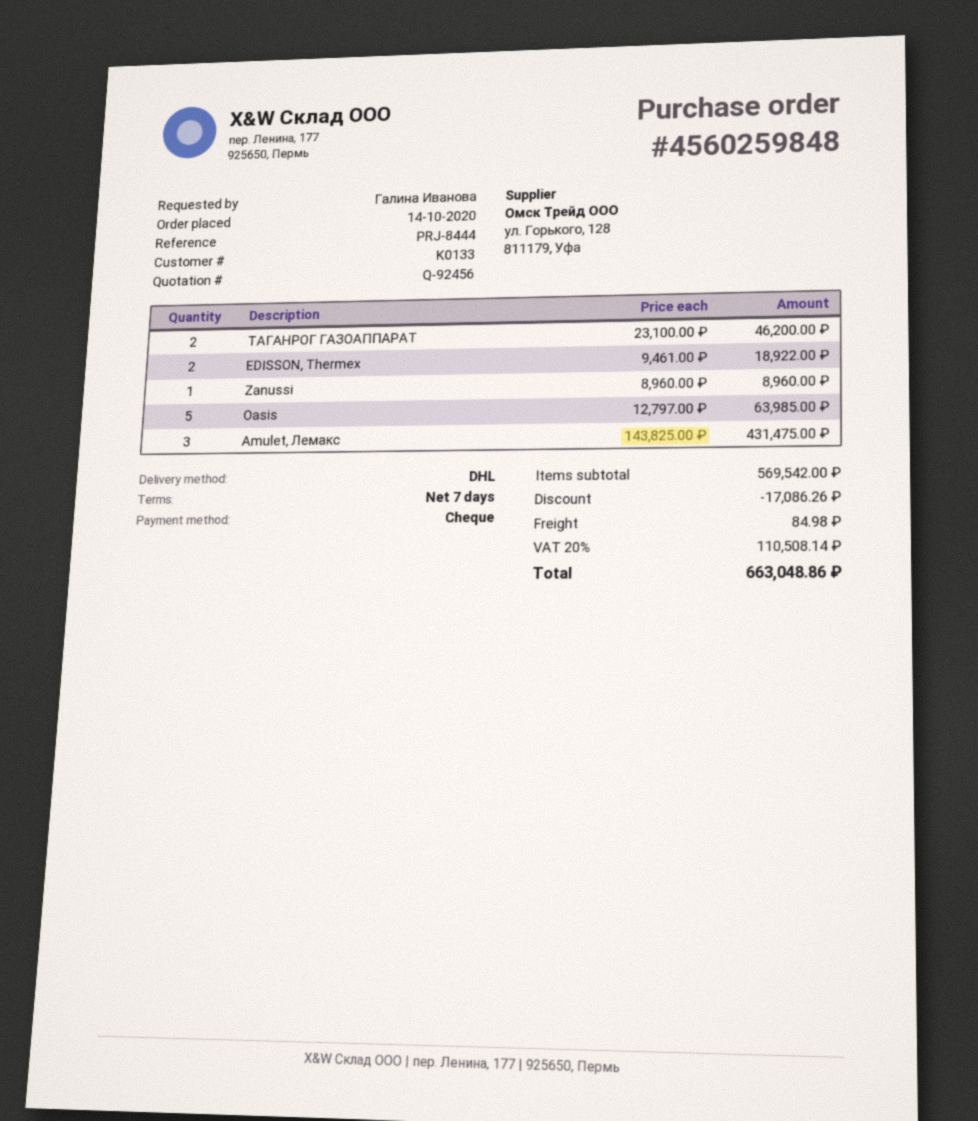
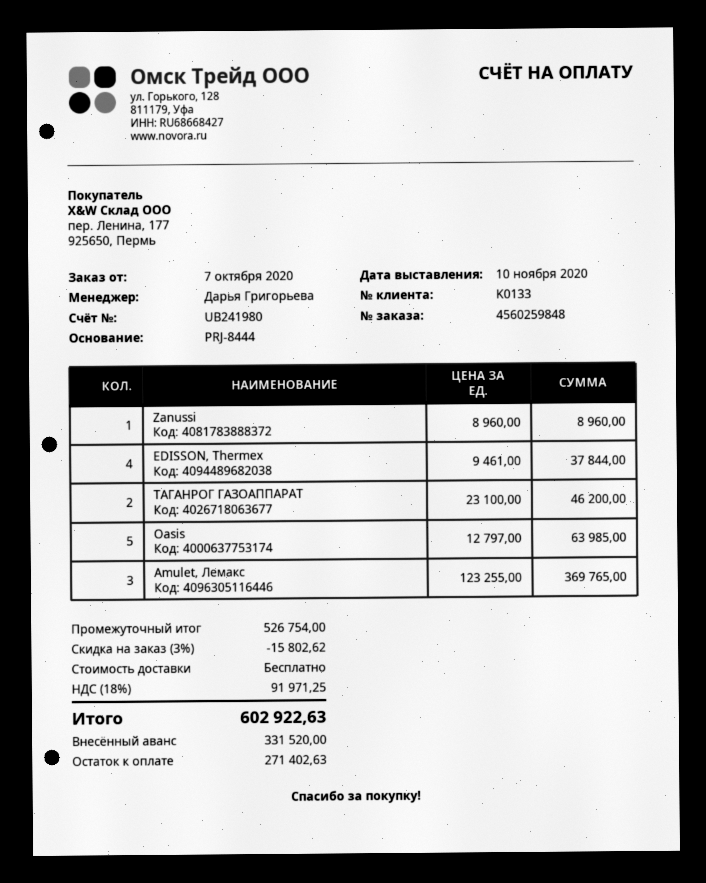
order date: 2020-10-14 -> 2020-10-07
EDISSON, Thermex: 2 x 9461.00 = 18922.00 -> 4 x 9461.00 = 37844.00
Amulet, Лемакс: 3 x 143825.00 = 431475.00 -> 3 x 123255.00 = 369765.00
subtotal: 569542.00 -> 526754.00
discount: 17086.26 -> 15802.62
shipping: 84.98 -> 0.00
tax: 20% = 110508.14 -> 18% = 91971.25
total: 663048.86 -> 602922.63

